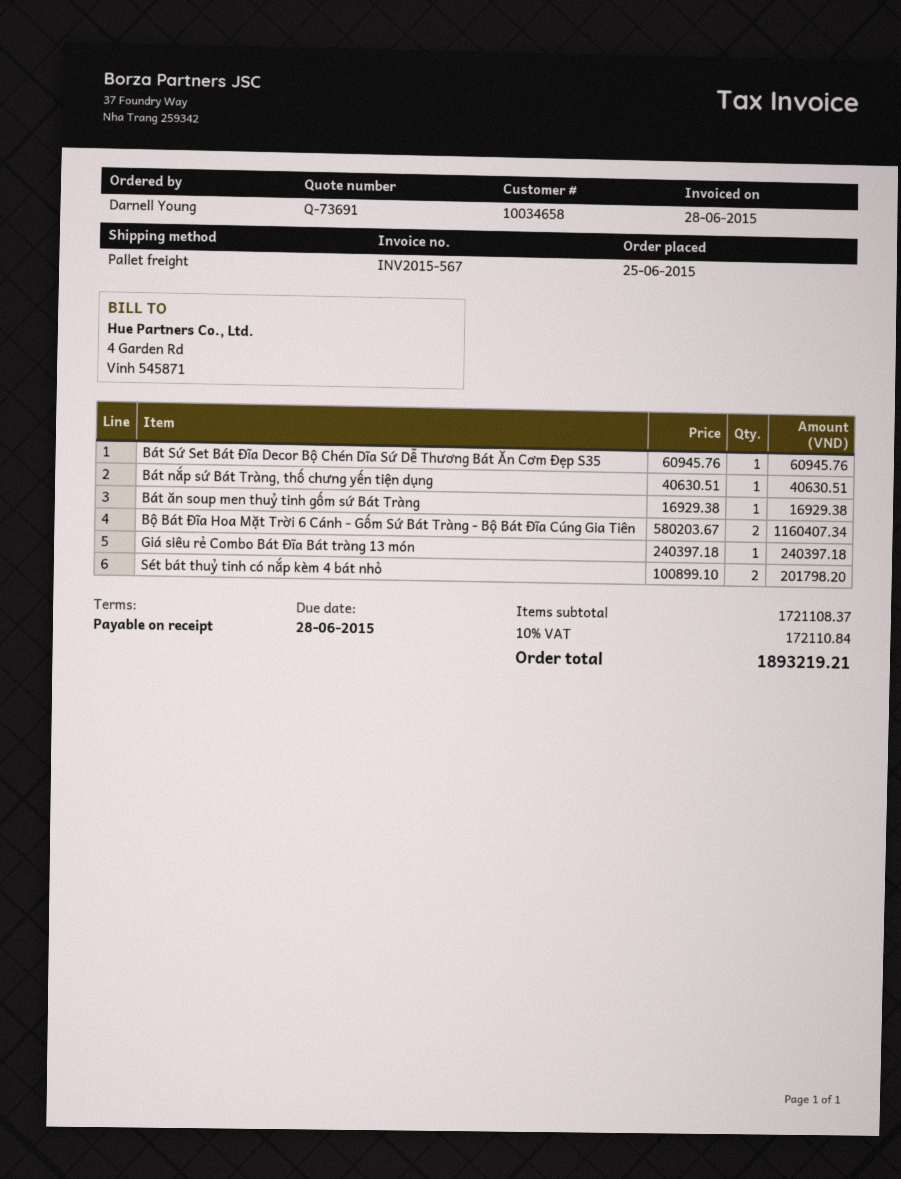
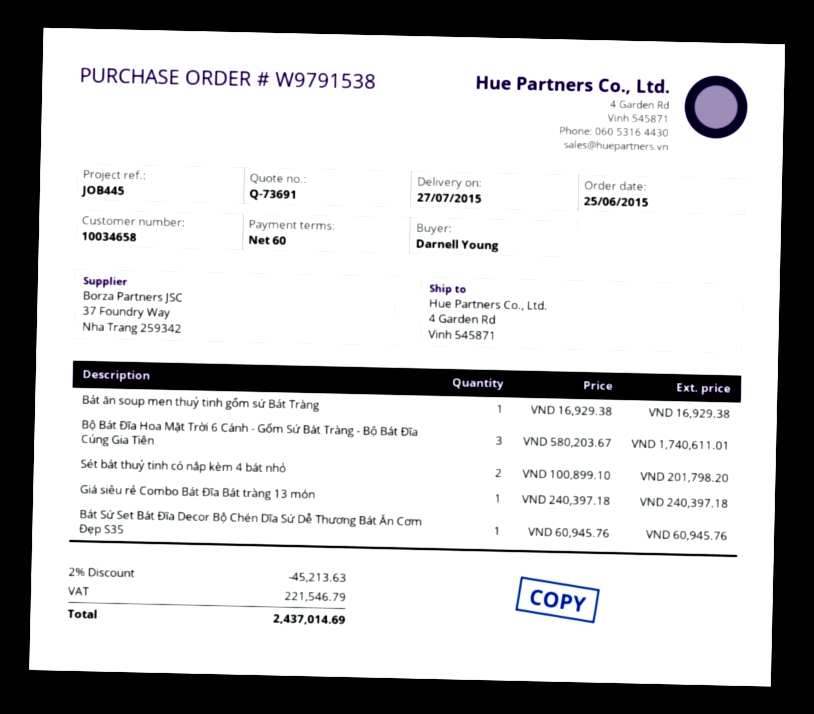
payment terms: on receipt -> 60 days
Bát nắp sứ Bát Tràng, thố chưng yến tiện dụng: 1 x 40630.51 = 40630.51 -> none
Bộ Bát Đĩa Hoa Mặt Trời 6 Cánh - Gốm Sứ Bát Tràng - Bộ Bát Đĩa Cúng Gia Tiên: 2 x 580203.67 = 1160407.34 -> 3 x 580203.67 = 1740611.01
discount: none -> 2% = 45213.63
tax: 172110.84 -> 221546.79
total: 1893219.21 -> 2437014.69

